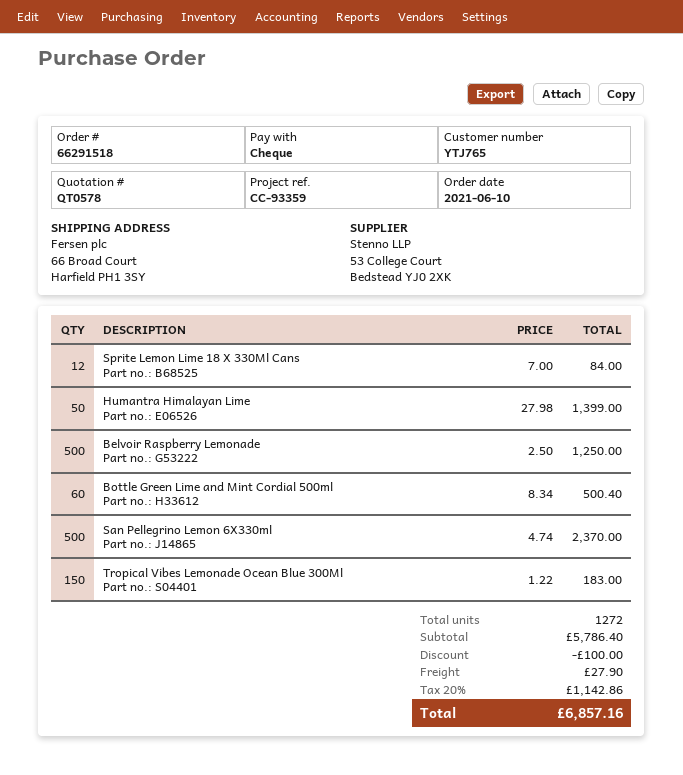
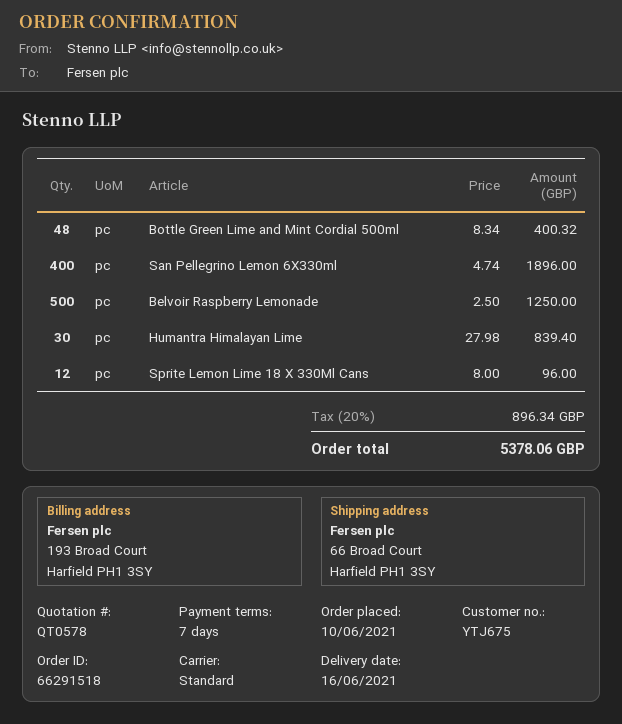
customer number: YTJ765 -> YTJ675
Sprite Lemon Lime 18 X 330Ml Cans: 12 x 7.00 = 84.00 -> 12 x 8.00 = 96.00
Humantra Himalayan Lime: 50 x 27.98 = 1399.00 -> 30 x 27.98 = 839.40
Bottle Green Lime and Mint Cordial 500ml: 60 x 8.34 = 500.40 -> 48 x 8.34 = 400.32
San Pellegrino Lemon 6X330ml: 500 x 4.74 = 2370.00 -> 400 x 4.74 = 1896.00
Tropical Vibes Lemonade Ocean Blue 300Ml: 150 x 1.22 = 183.00 -> none
discount: 100.00 -> none
shipping: 27.90 -> none
tax: 20% = 1142.86 -> 20% = 896.34
total: 6857.16 -> 5378.06

